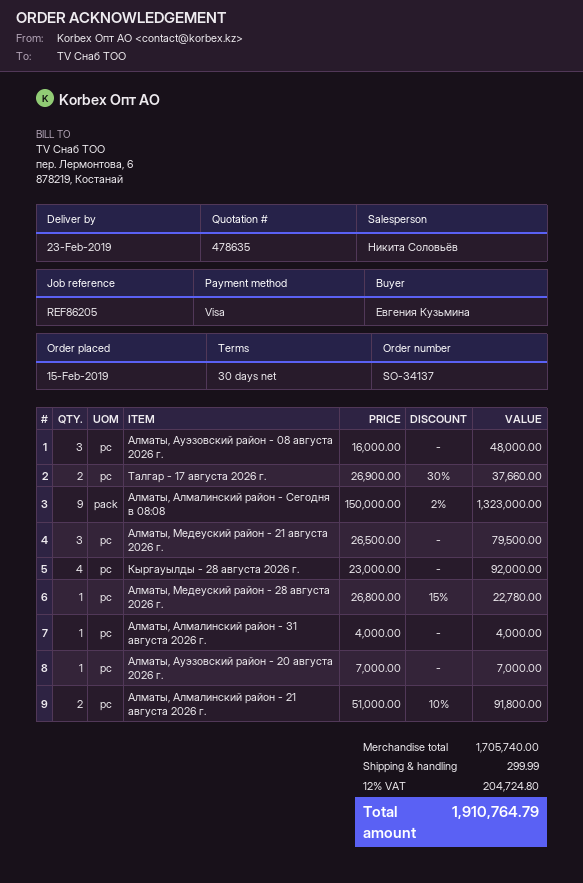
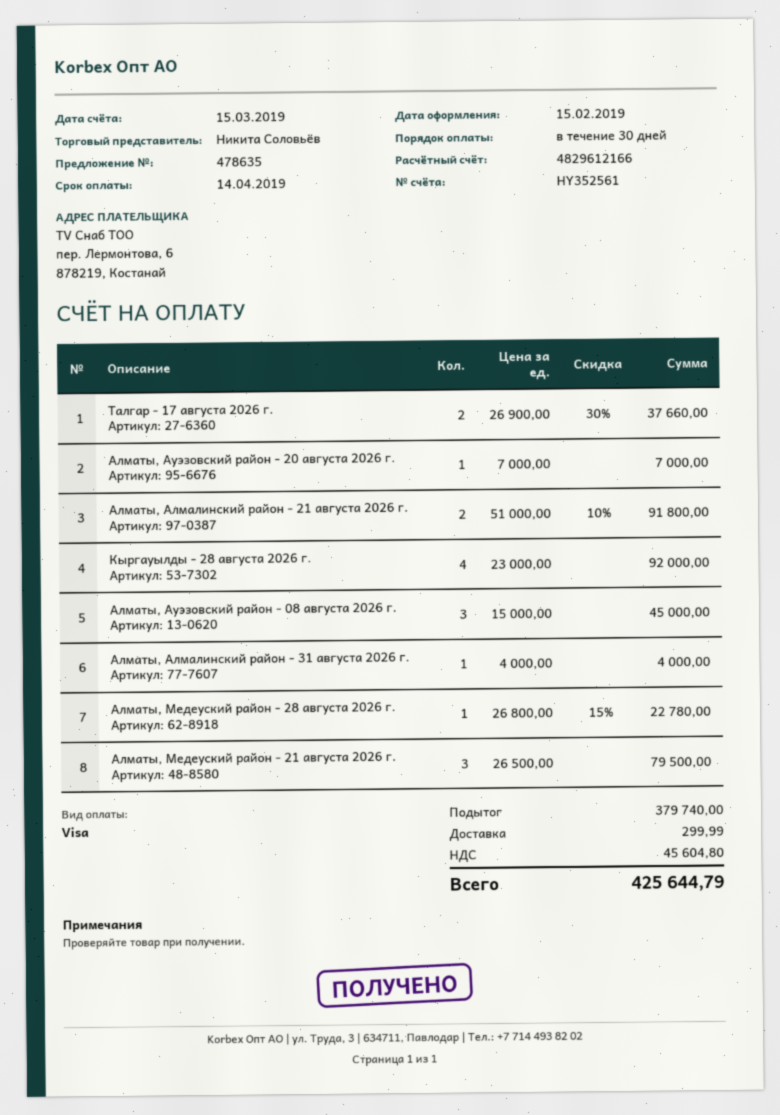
Алматы, Ауэзовский район - 08 августа 2026 г.: 3 x 16000.00 = 48000.00 -> 3 x 15000.00 = 45000.00
Алматы, Алмалинский район - Сегодня в 08:08: 9 x 150000.00 - 2% = 1323000.00 -> none
subtotal: 1705740.00 -> 379740.00
tax: 204724.80 -> 45604.80
total: 1910764.79 -> 425644.79

